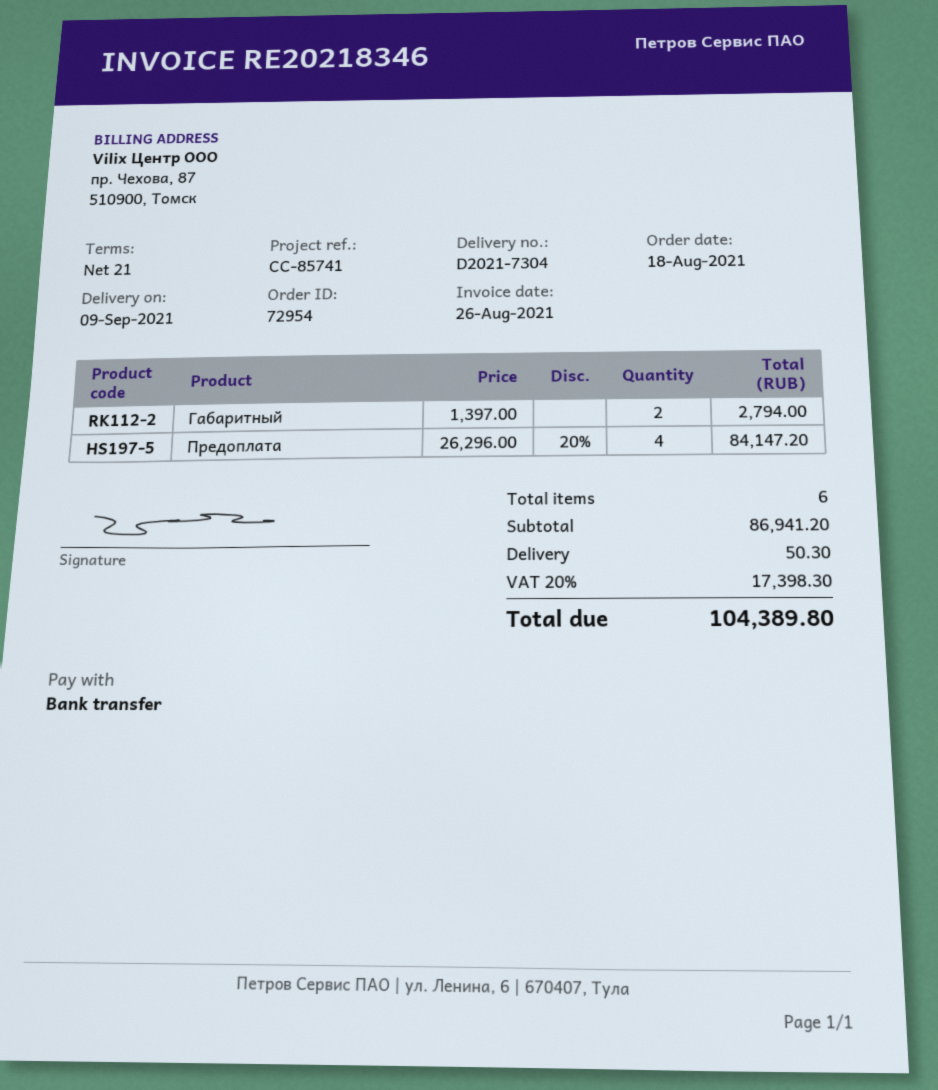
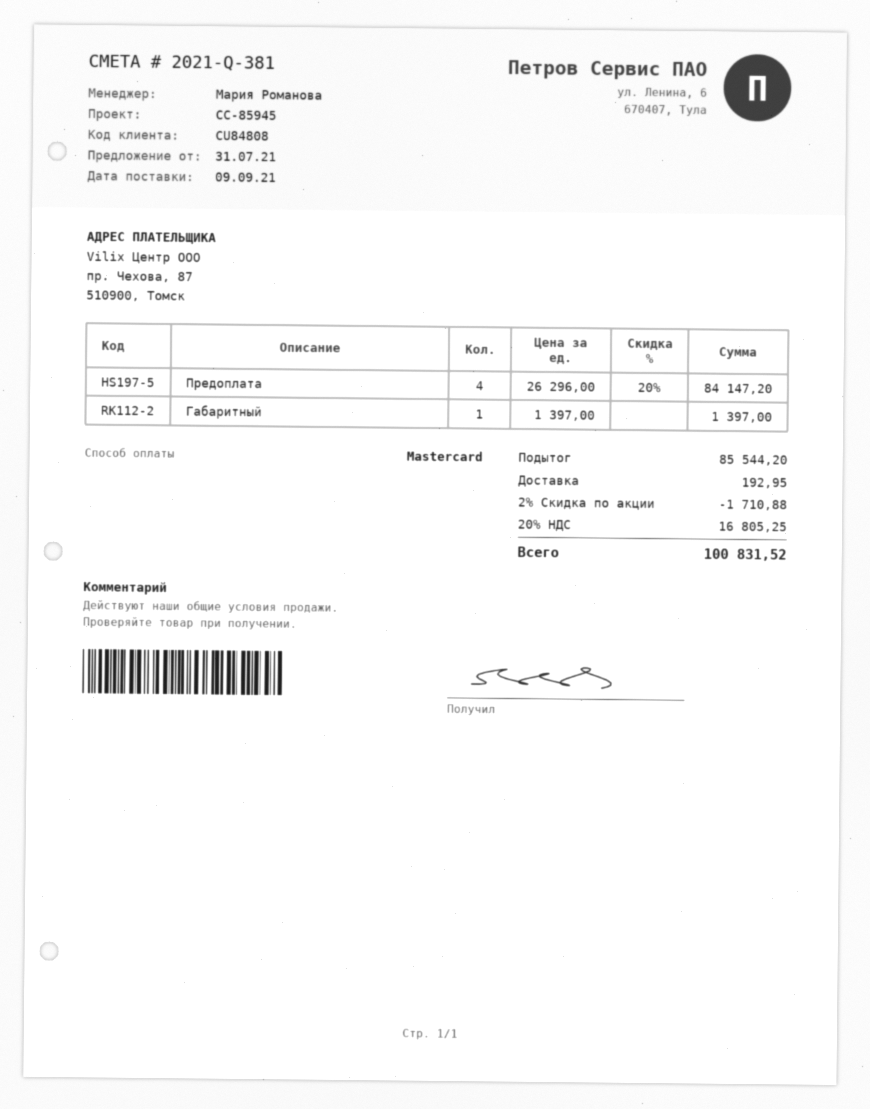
reference: CC-85741 -> CC-85945
payment method: bank transfer -> Mastercard
Габаритный: 2 x 1397.00 = 2794.00 -> 1 x 1397.00 = 1397.00
subtotal: 86941.20 -> 85544.20
discount: none -> 2% = 1710.88
shipping: 50.30 -> 192.95
tax: 20% = 17398.30 -> 20% = 16805.25
total: 104389.80 -> 100831.52

